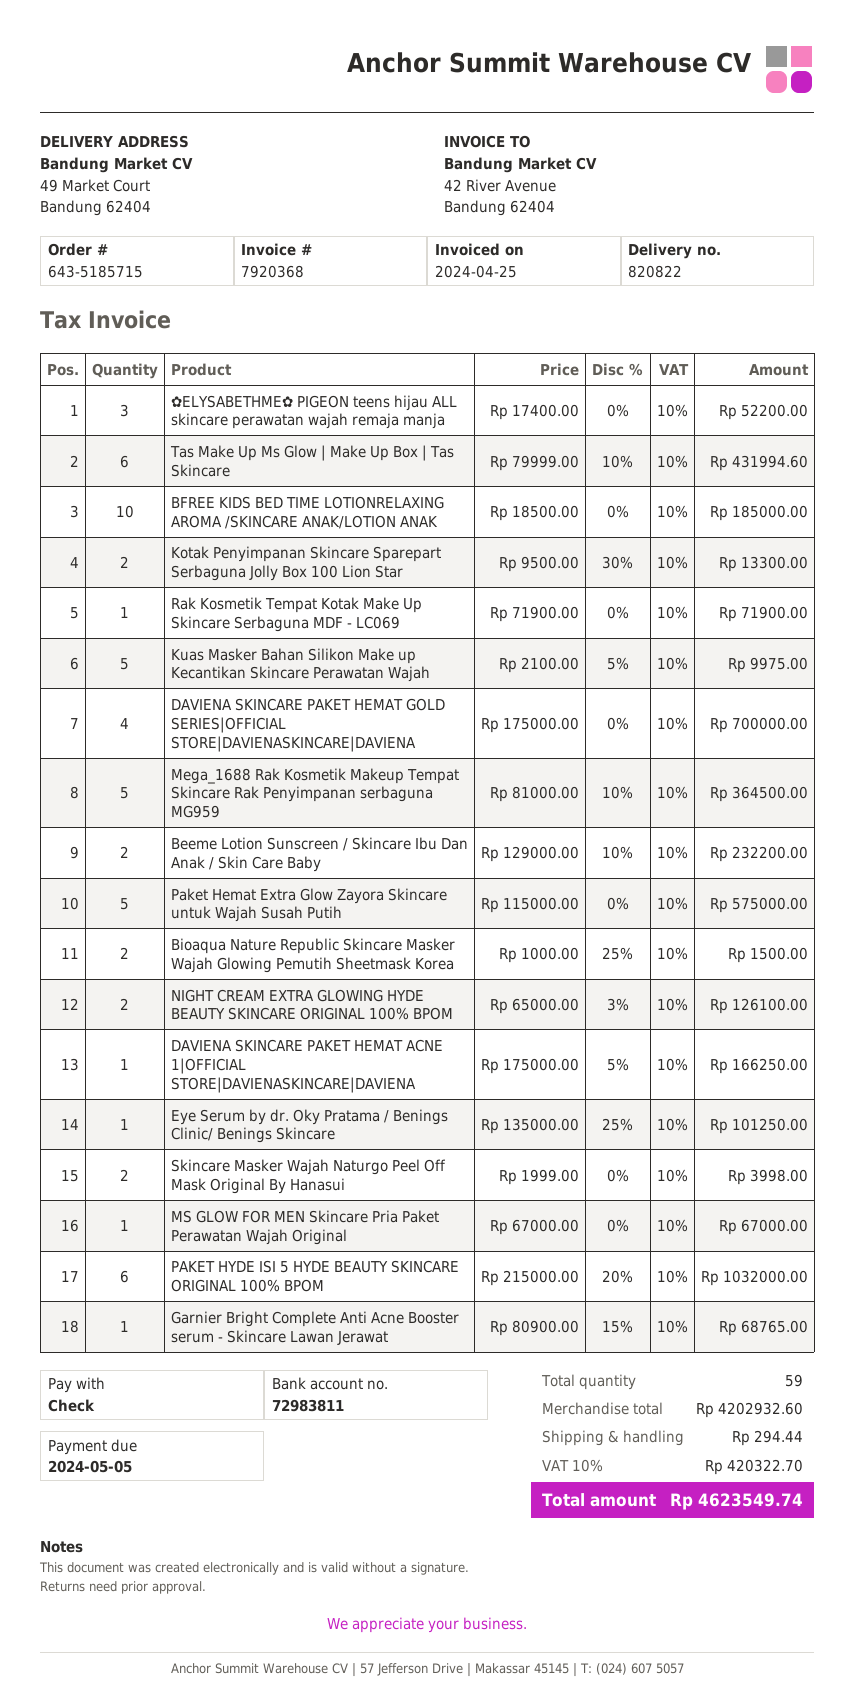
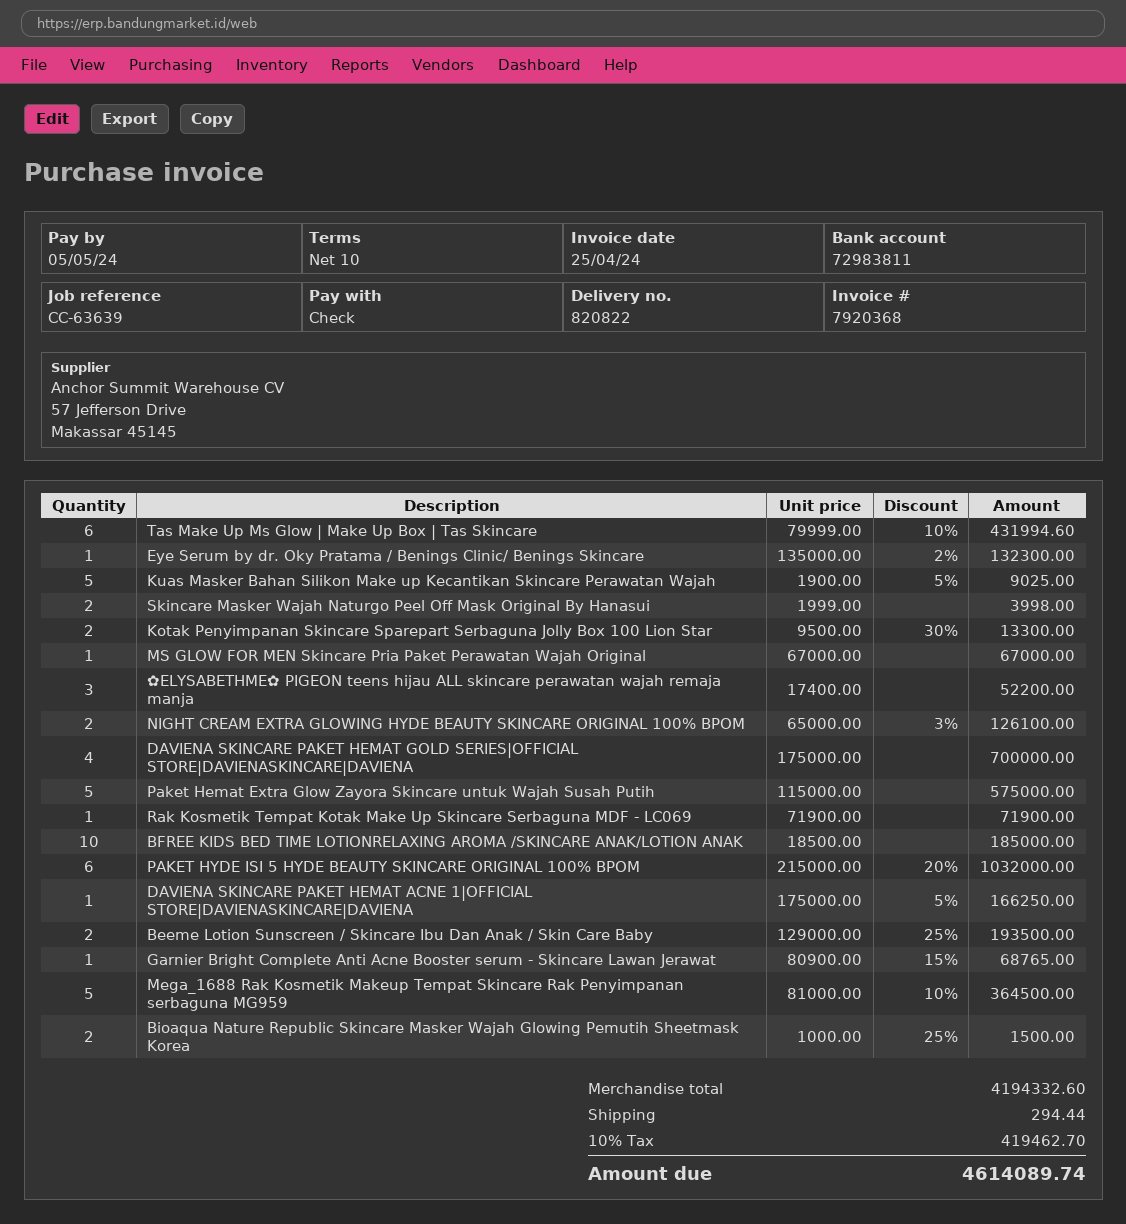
Kuas Masker Bahan Silikon Make up Kecantikan Skincare Perawatan Wajah: 5 x 2100.00 - 5% = 9975.00 -> 5 x 1900.00 - 5% = 9025.00
Beeme Lotion Sunscreen / Skincare Ibu Dan Anak / Skin Care Baby: 2 x 129000.00 - 10% = 232200.00 -> 2 x 129000.00 - 25% = 193500.00
Eye Serum by dr. Oky Pratama / Benings Clinic/ Benings Skincare: 1 x 135000.00 - 25% = 101250.00 -> 1 x 135000.00 - 2% = 132300.00
subtotal: 4202932.60 -> 4194332.60
tax: 10% = 420322.70 -> 10% = 419462.70
total: 4623549.74 -> 4614089.74

